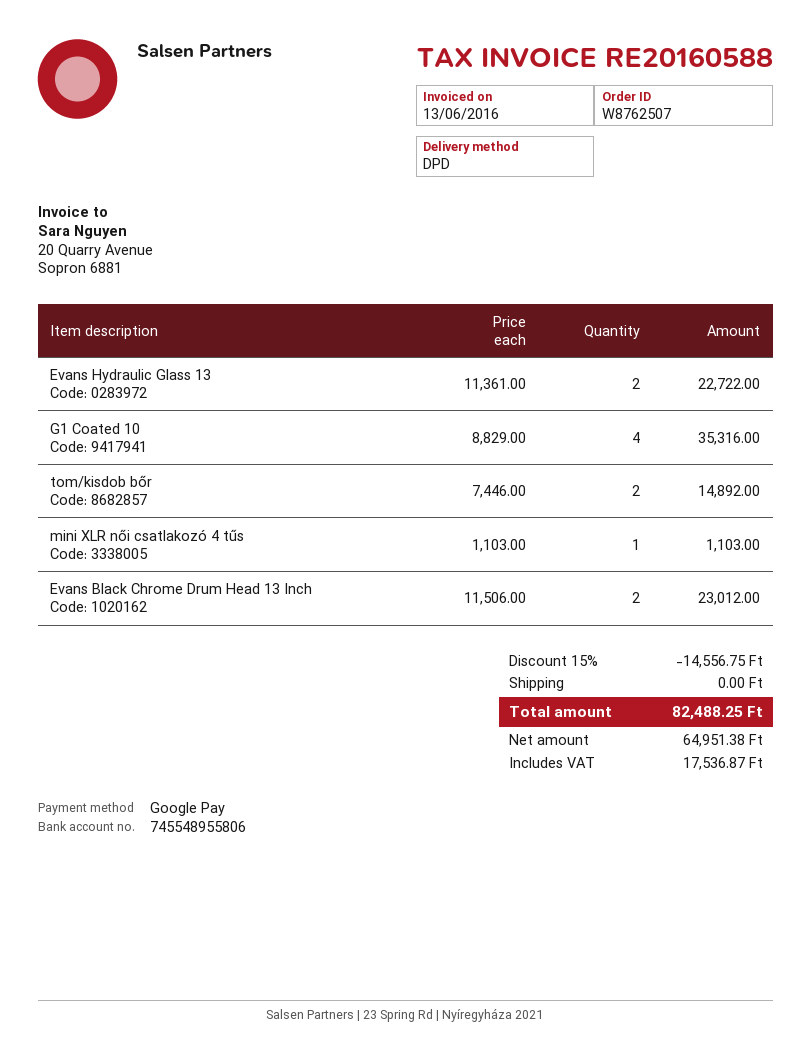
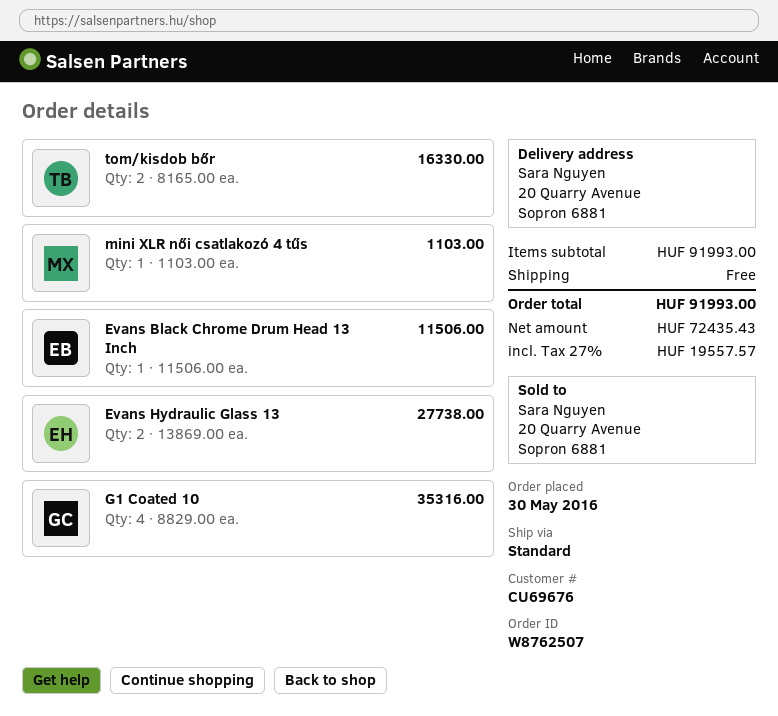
shipping method: DPD -> standard
Evans Hydraulic Glass 13: 2 x 11361.00 = 22722.00 -> 2 x 13869.00 = 27738.00
tom/kisdob bőr: 2 x 7446.00 = 14892.00 -> 2 x 8165.00 = 16330.00
Evans Black Chrome Drum Head 13 Inch: 2 x 11506.00 = 23012.00 -> 1 x 11506.00 = 11506.00
discount: 15% = 14556.75 -> none
net: 64951.38 -> 72435.43
tax: 17536.87 -> 19557.57
total: 82488.25 -> 91993.00

